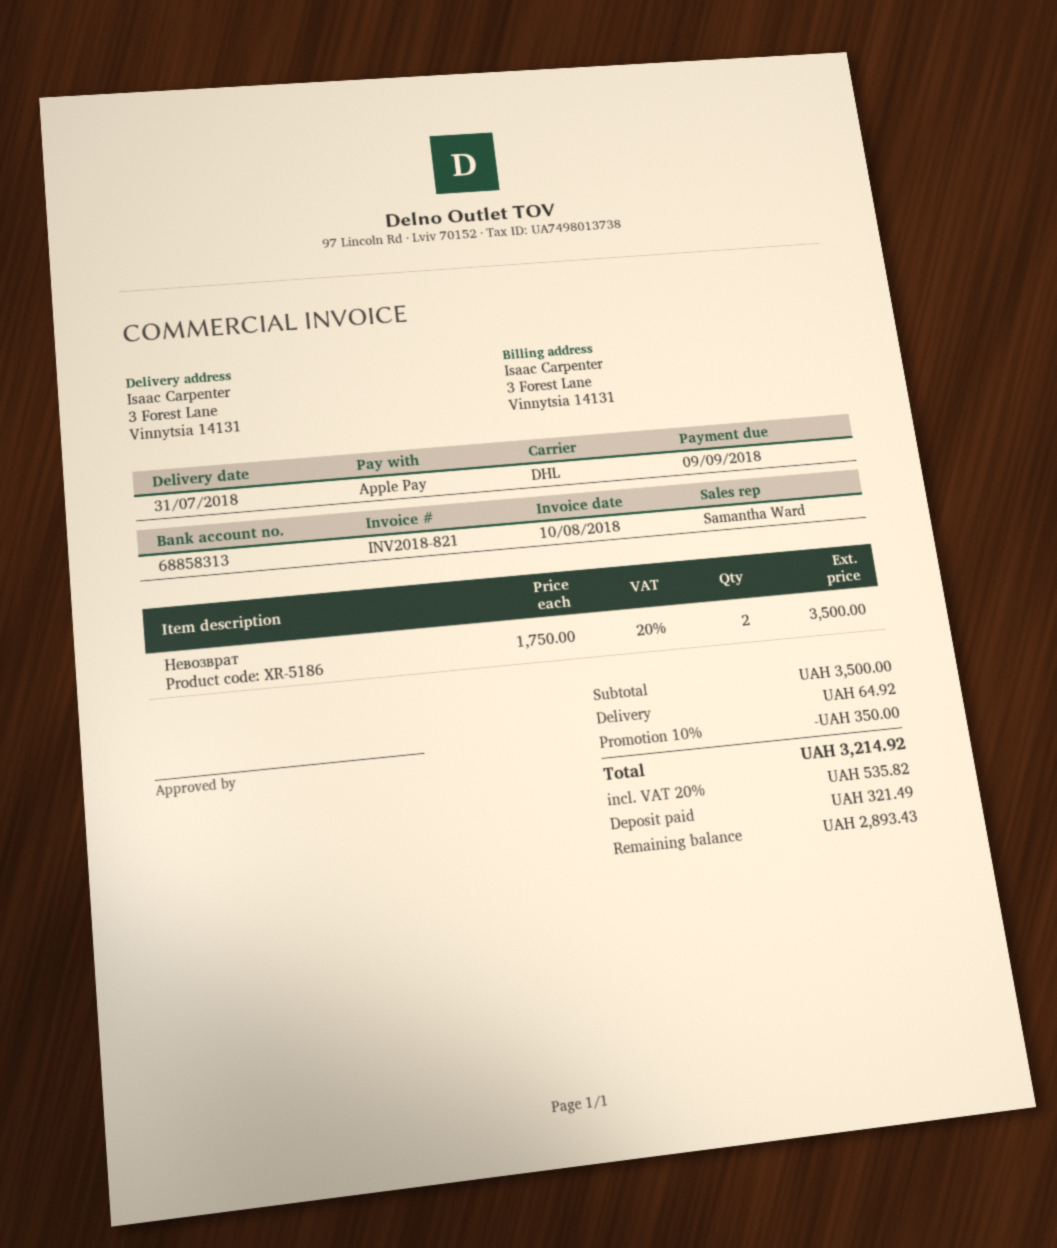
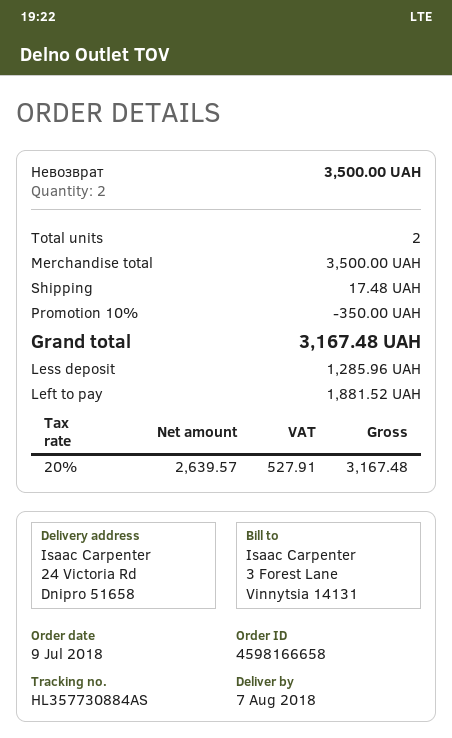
delivery date: 2018-07-31 -> 2018-08-07
ship to: 3 Forest Lane, Vinnytsia 14131 -> 24 Victoria Rd, Dnipro 51658
shipping: 64.92 -> 17.48
tax: 20% = 535.82 -> 20% = 527.91
total: 3214.92 -> 3167.48
deposit: 321.49 -> 1285.96
balance: 2893.43 -> 1881.52

